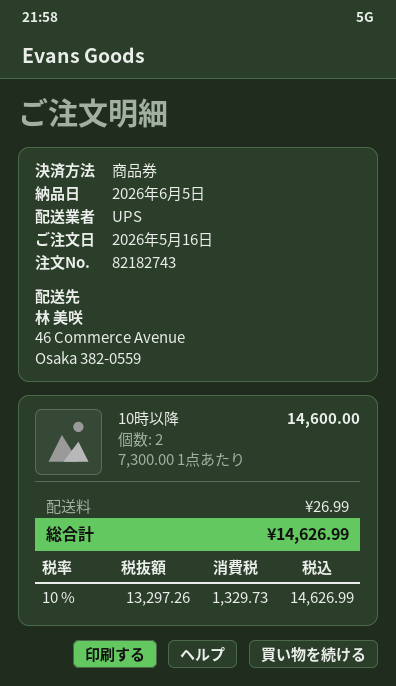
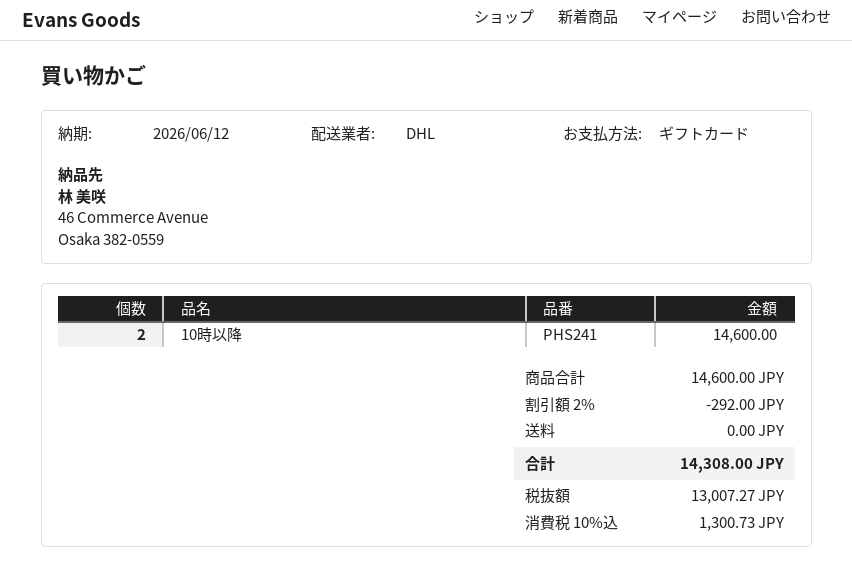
delivery date: 2026-06-05 -> 2026-06-12
shipping method: UPS -> DHL
discount: none -> 2% = 292.00
shipping: 26.99 -> 0.00
net: 13297.26 -> 13007.27
tax: 10% = 1329.73 -> 10% = 1300.73
total: 14626.99 -> 14308.00

